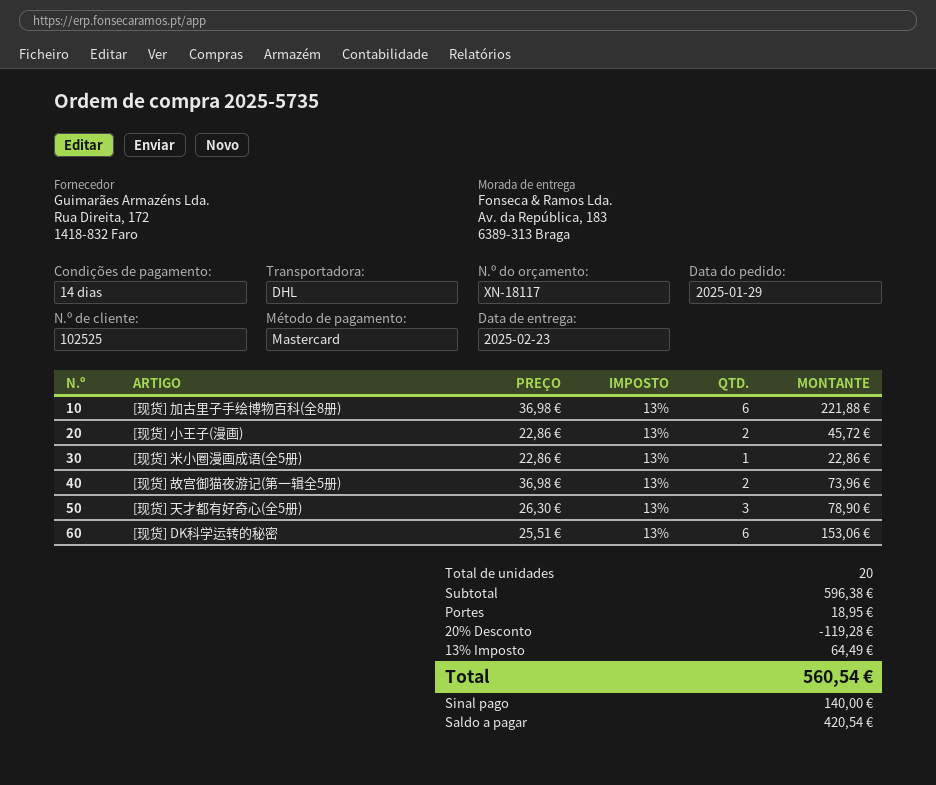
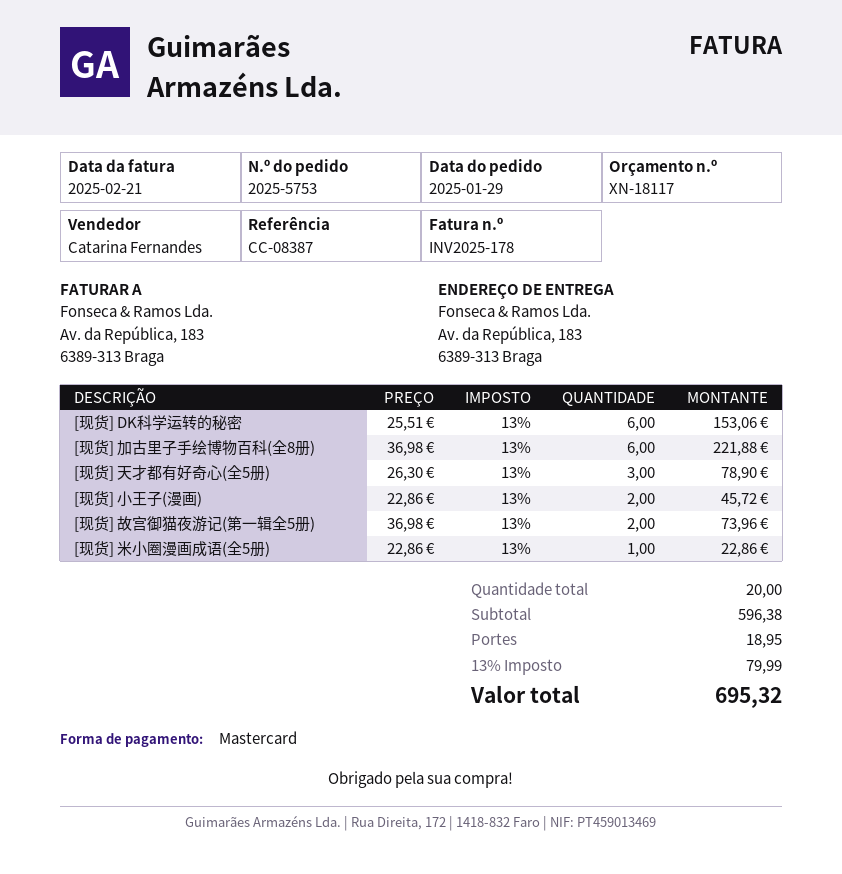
order number: 2025-5735 -> 2025-5753
discount: 20% = 119.28 -> none
tax: 13% = 64.49 -> 13% = 79.99
total: 560.54 -> 695.32

